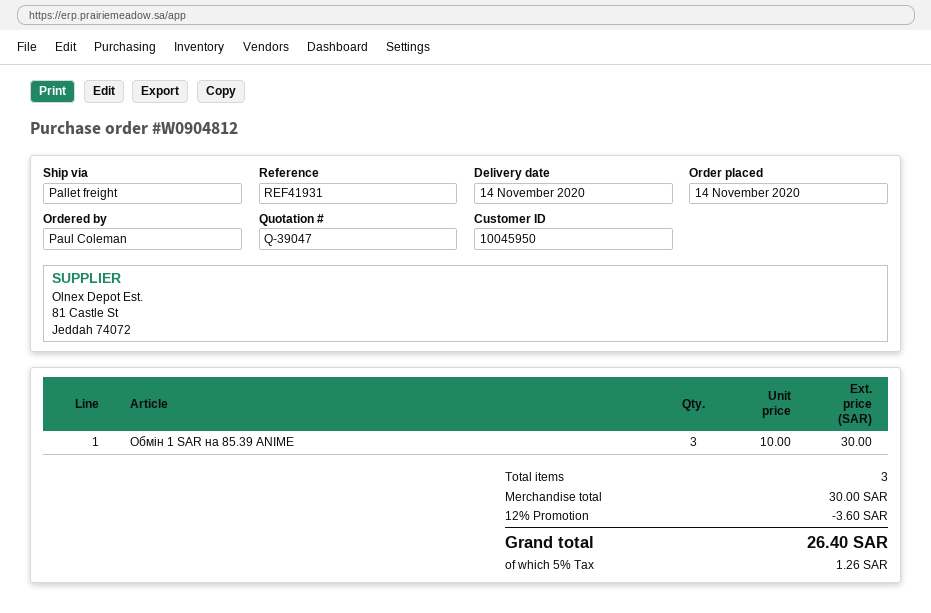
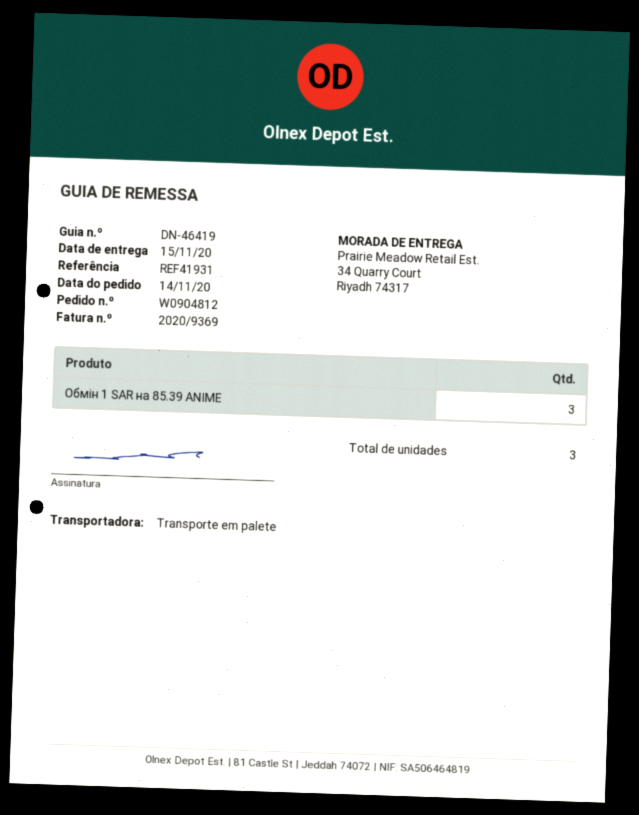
delivery date: 2020-11-14 -> 2020-11-15

